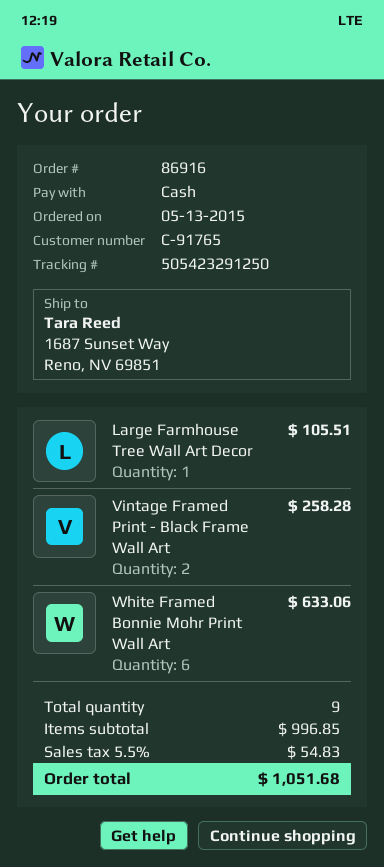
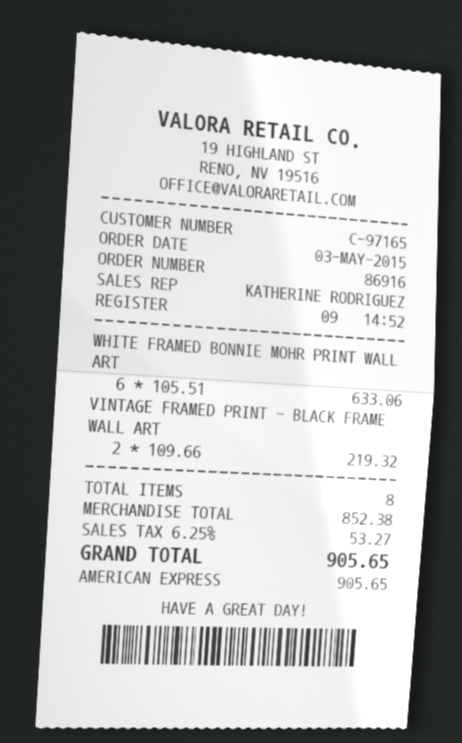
order date: 2015-05-13 -> 2015-05-03
customer number: C-91765 -> C-97165
payment method: cash -> American Express
Large Farmhouse Tree Wall Art Decor: 1 for 105.51 -> none
Vintage Framed Print - Black Frame Wall Art: 2 for 258.28 -> 2 for 219.32
total quantity: 9 -> 8
subtotal: 996.85 -> 852.38
tax: 5.5% = 54.83 -> 6.25% = 53.27
total: 1051.68 -> 905.65

